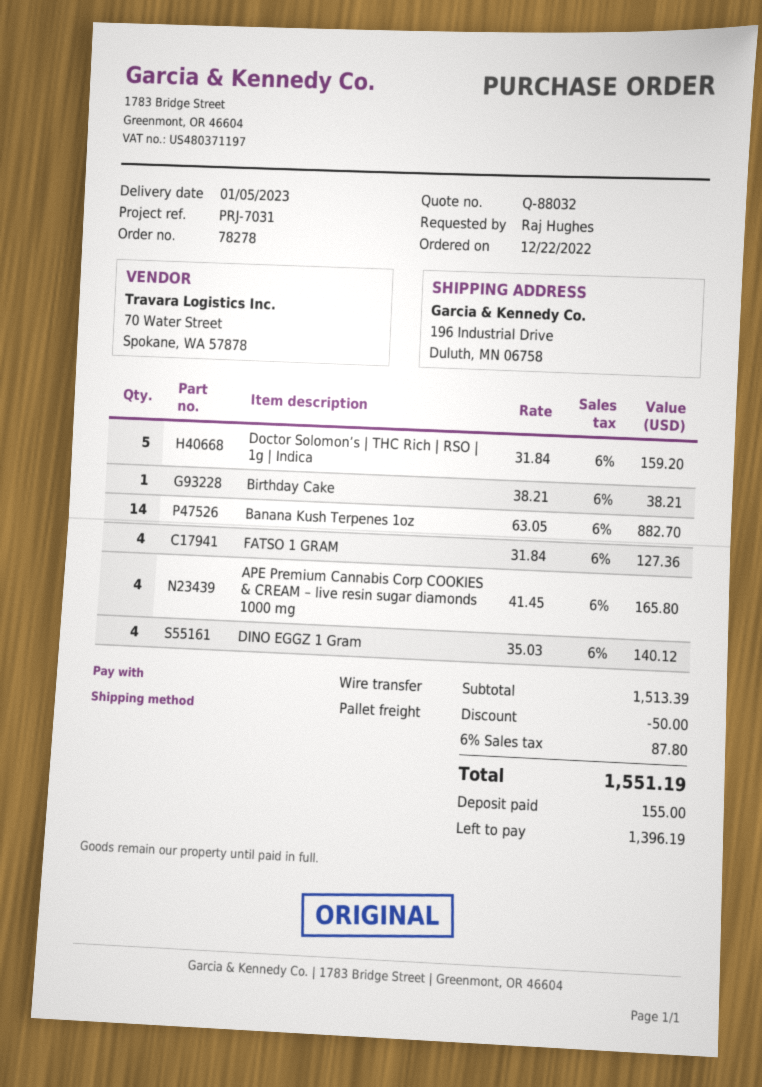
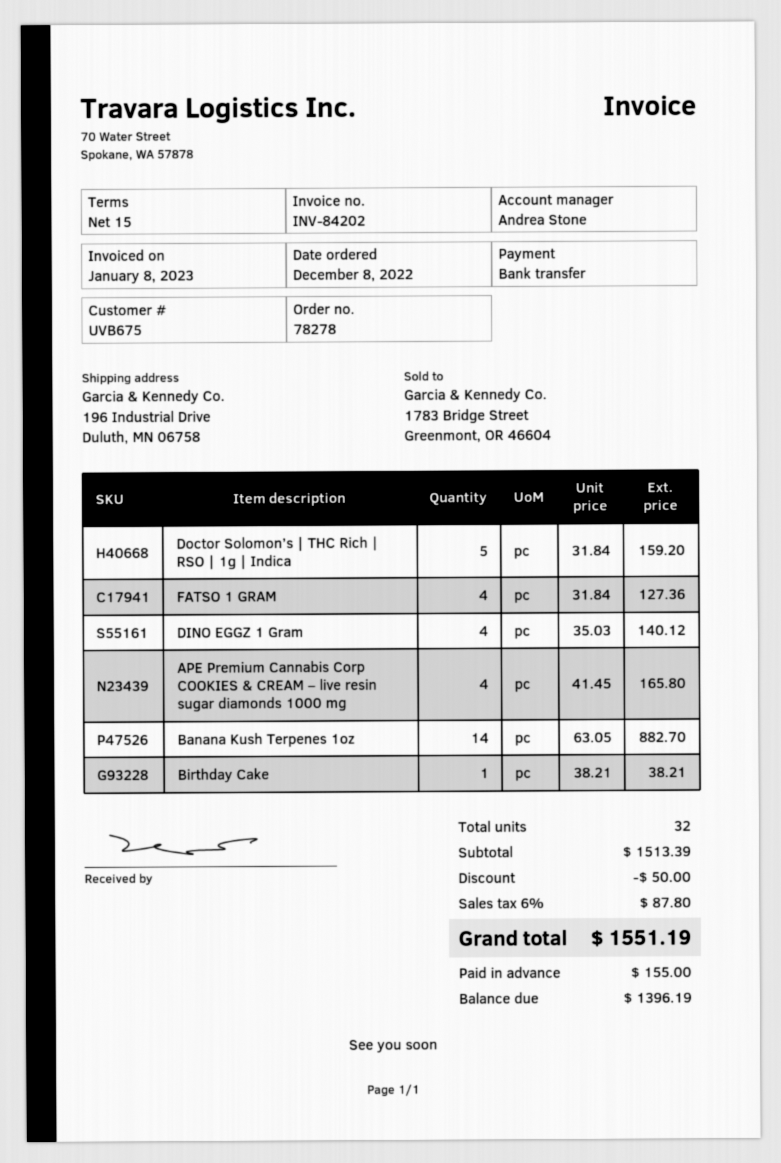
order date: 2022-12-22 -> 2022-12-08

